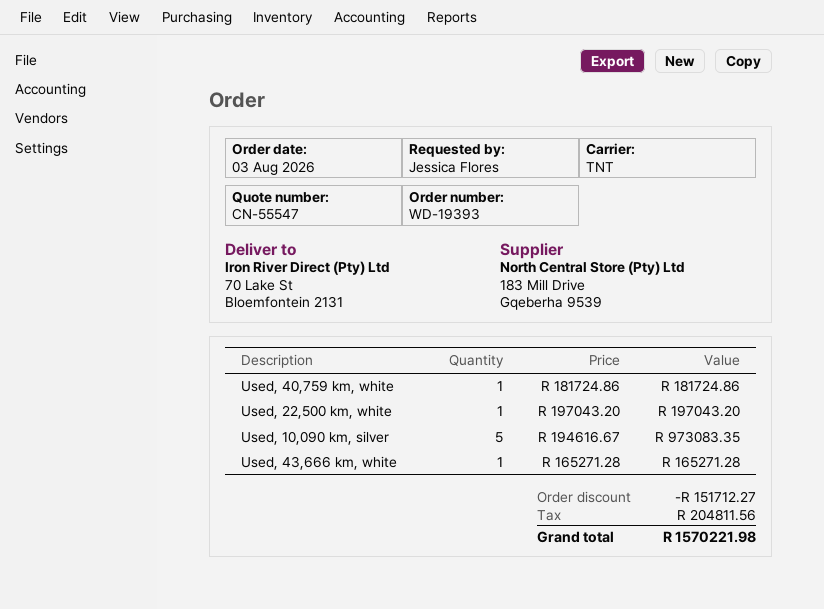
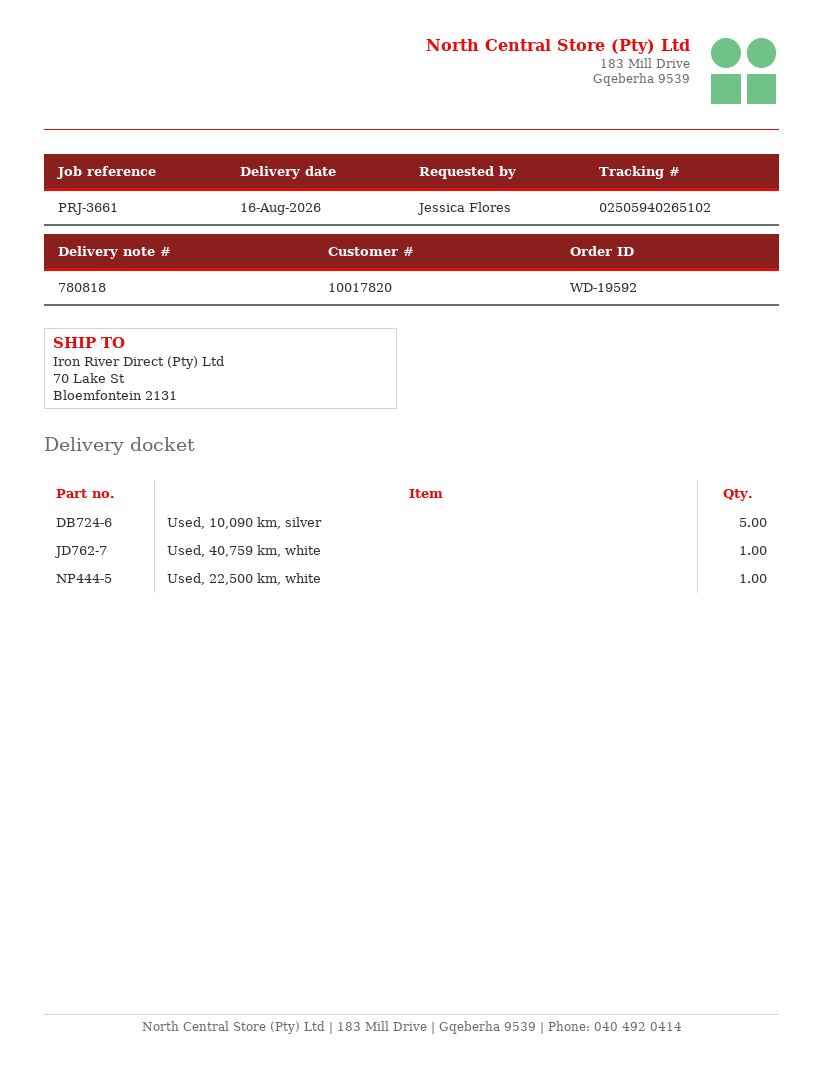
order number: WD-19393 -> WD-19592
Used, 43,666 km, white: 1 -> none

